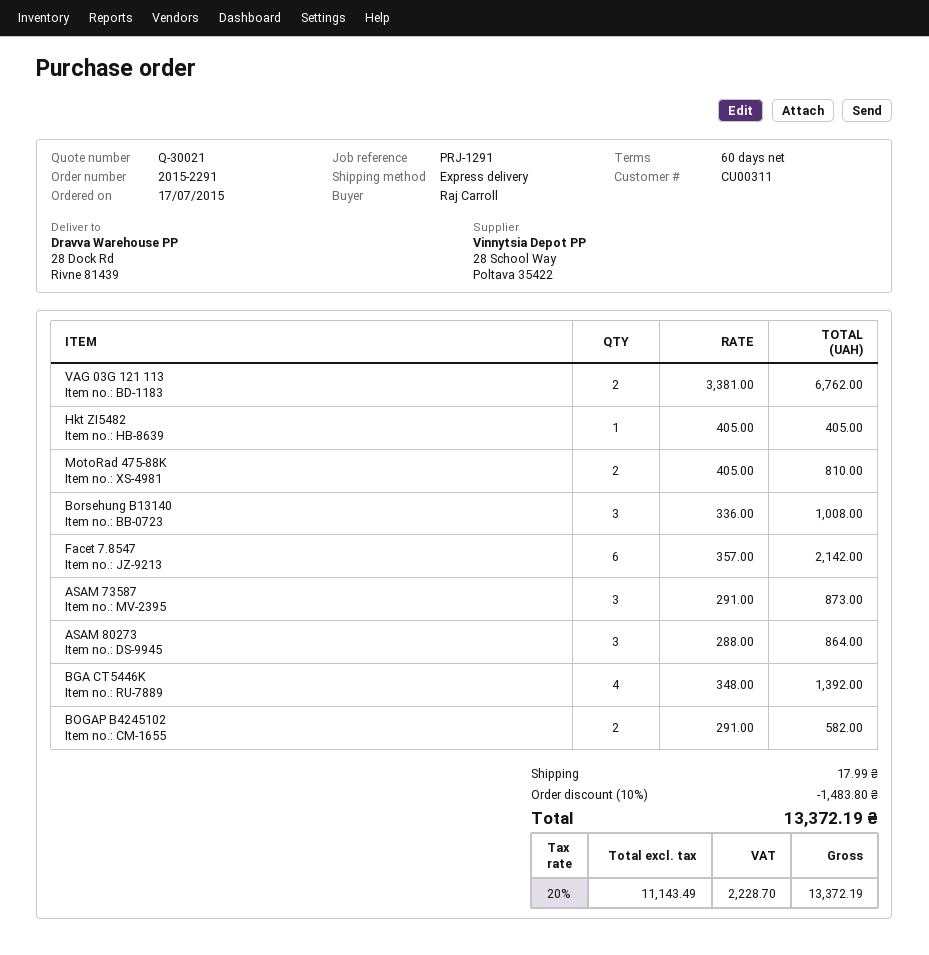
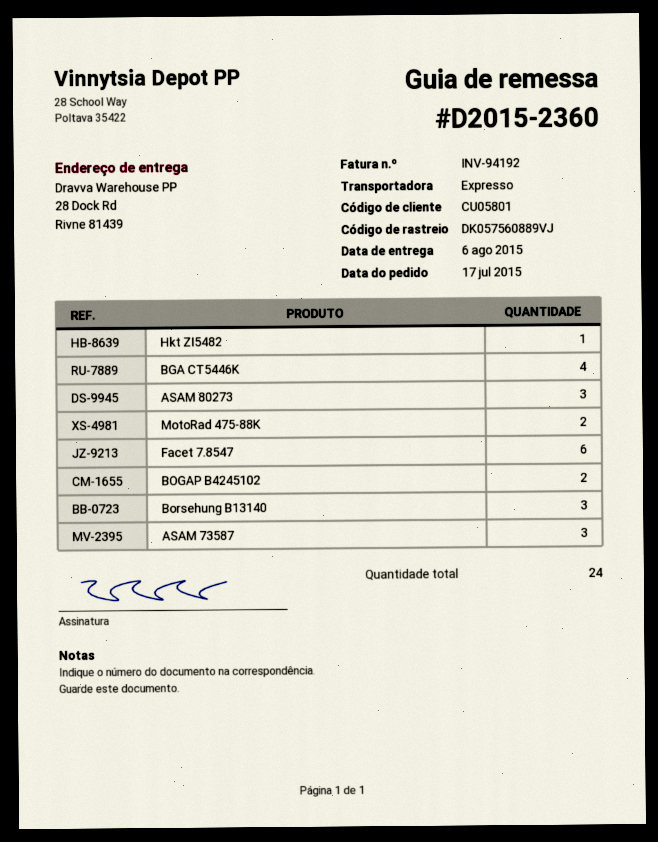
customer number: CU00311 -> CU05801
VAG 03G 121 113: 2 -> none

